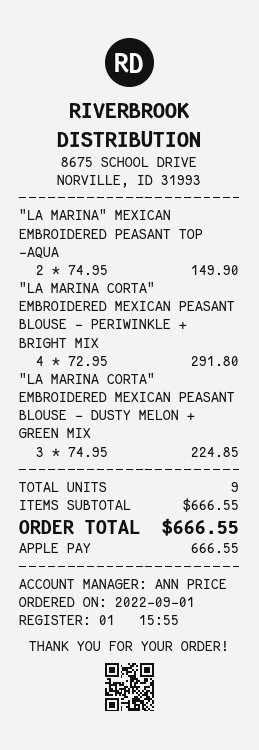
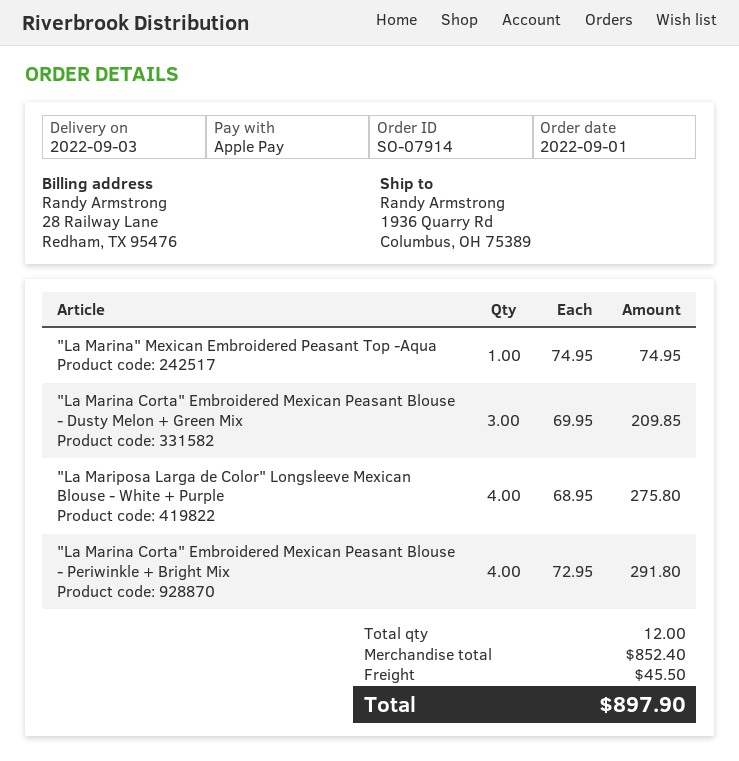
"LA MARINA" MEXICAN EMBROIDERED PEASANT TOP -AQUA: 2 x 74.95 = 149.90 -> 1 x 74.95 = 74.95
"LA MARINA CORTA" EMBROIDERED MEXICAN PEASANT BLOUSE - DUSTY MELON + GREEN MIX: 3 x 74.95 = 224.85 -> 3 x 69.95 = 209.85
"La Mariposa Larga de Color" Longsleeve Mexican Blouse - White + Purple: none -> 4 x 68.95 = 275.80
total quantity: 9 -> 12
subtotal: 666.55 -> 852.40
shipping: none -> 45.50
total: 666.55 -> 897.90

